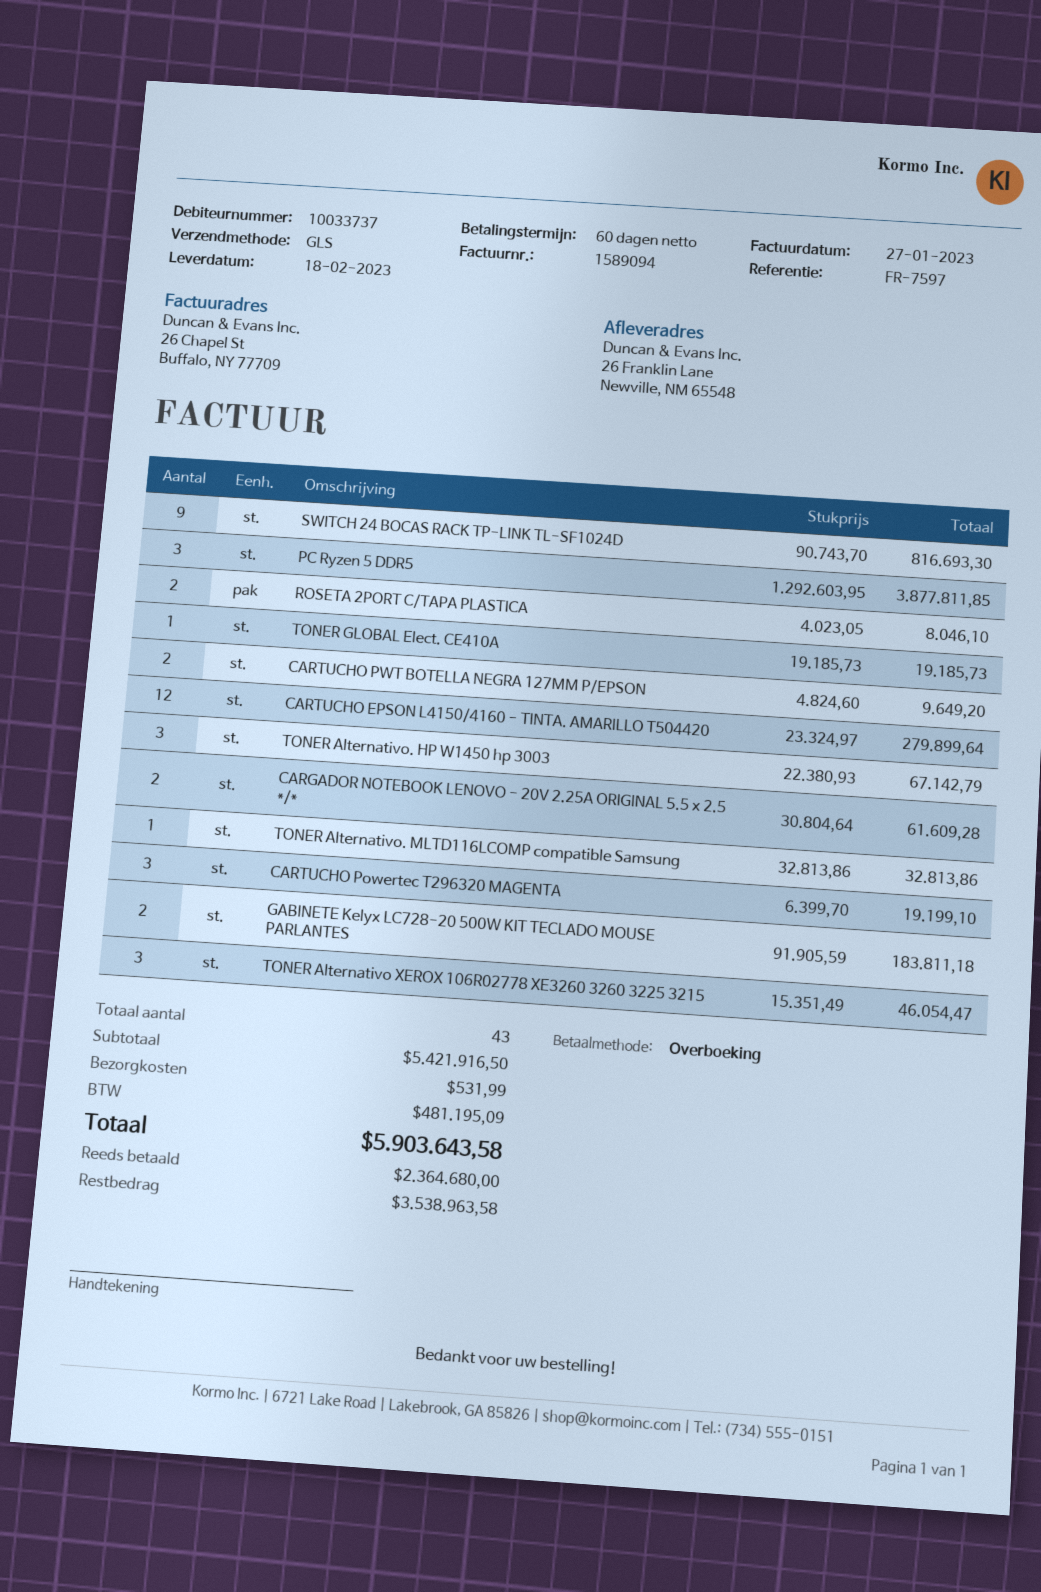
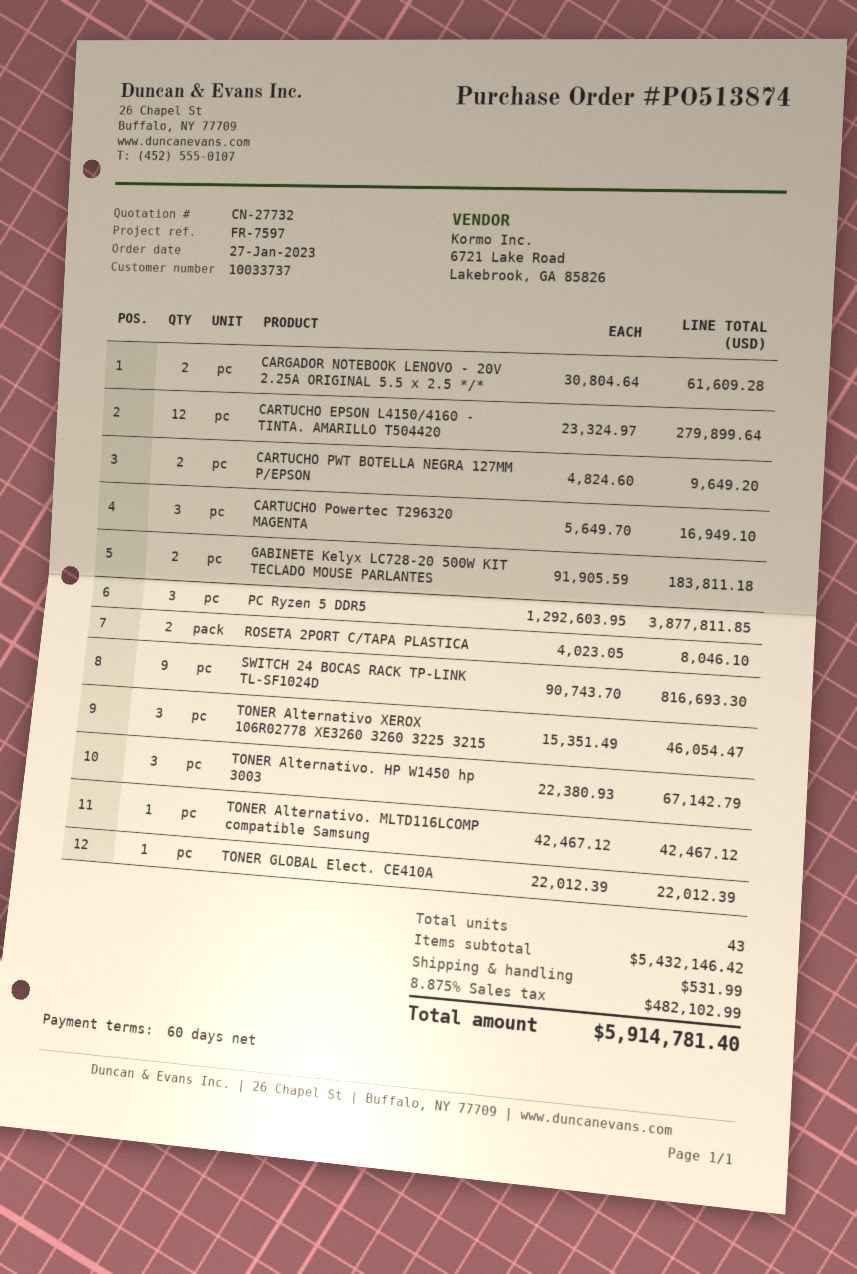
TONER GLOBAL Elect. CE410A: 1 x 19185.73 = 19185.73 -> 1 x 22012.39 = 22012.39
TONER Alternativo. MLTD116LCOMP compatible Samsung: 1 x 32813.86 = 32813.86 -> 1 x 42467.12 = 42467.12
CARTUCHO Powertec T296320 MAGENTA: 3 x 6399.70 = 19199.10 -> 3 x 5649.70 = 16949.10
subtotal: 5421916.50 -> 5432146.42
tax: 481195.09 -> 482102.99
total: 5903643.58 -> 5914781.40

